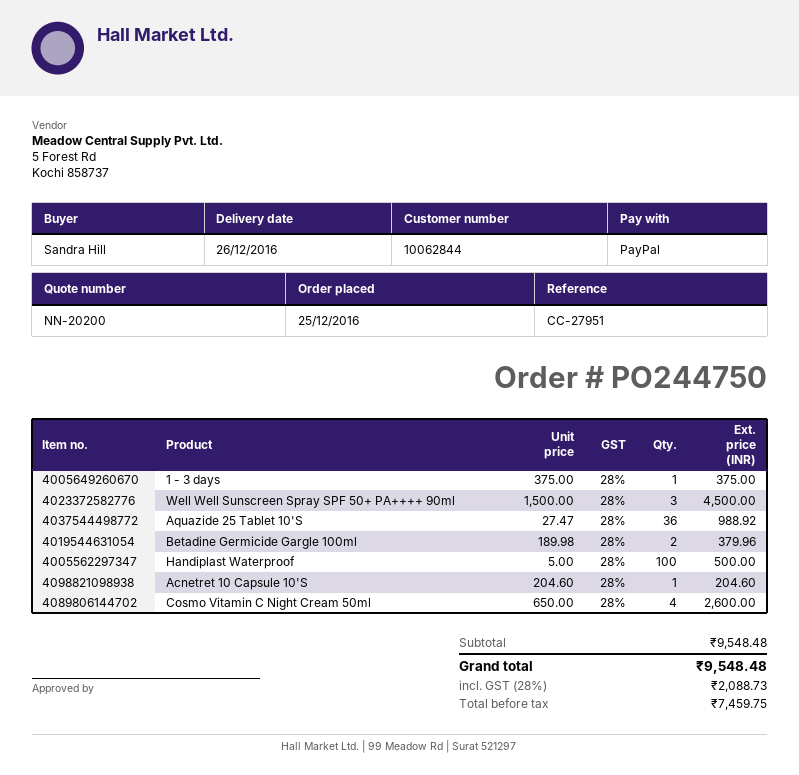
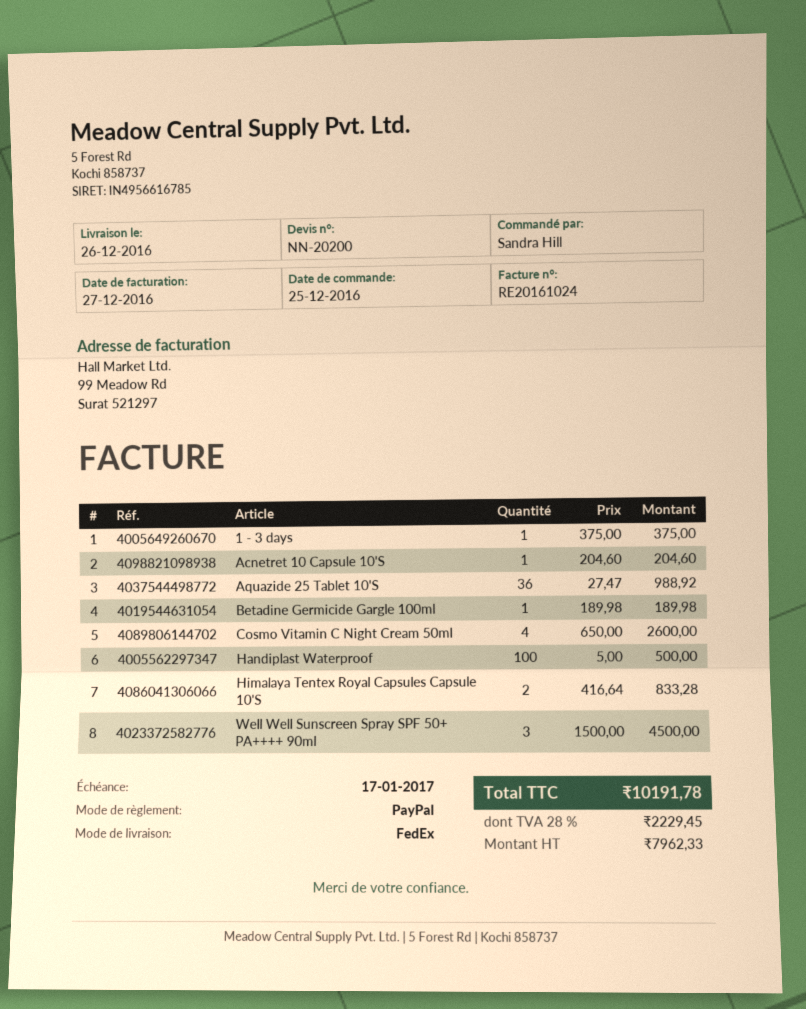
Betadine Germicide Gargle 100ml: 2 x 189.98 = 379.96 -> 1 x 189.98 = 189.98
Himalaya Tentex Royal Capsules Capsule 10'S: none -> 2 x 416.64 = 833.28
net: 7459.75 -> 7962.33
tax: 28% = 2088.73 -> 28% = 2229.45
total: 9548.48 -> 10191.78

